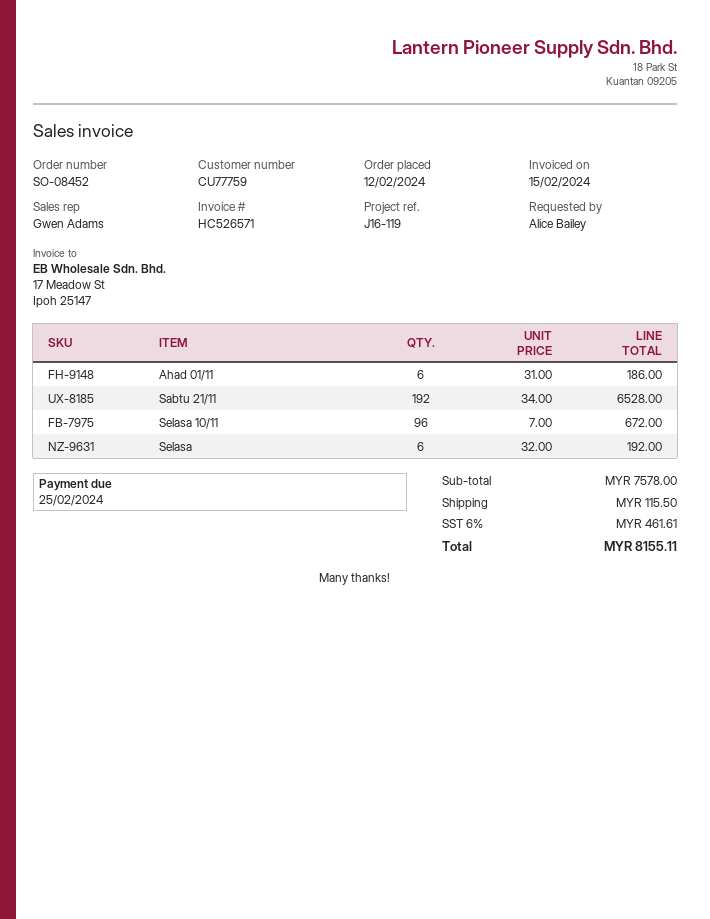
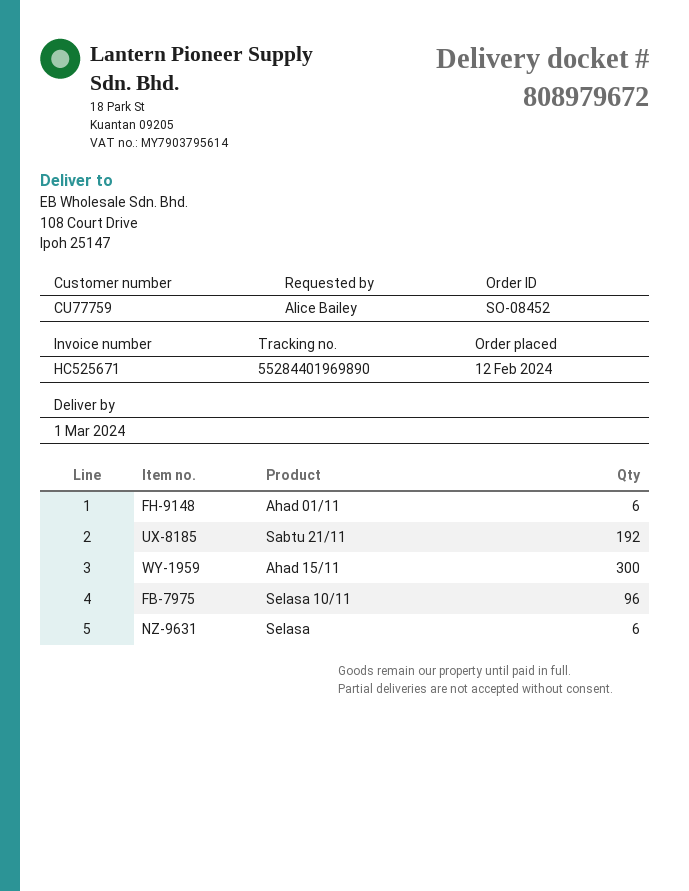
invoice number: HC526571 -> HC525671
Ahad 15/11: none -> 300

